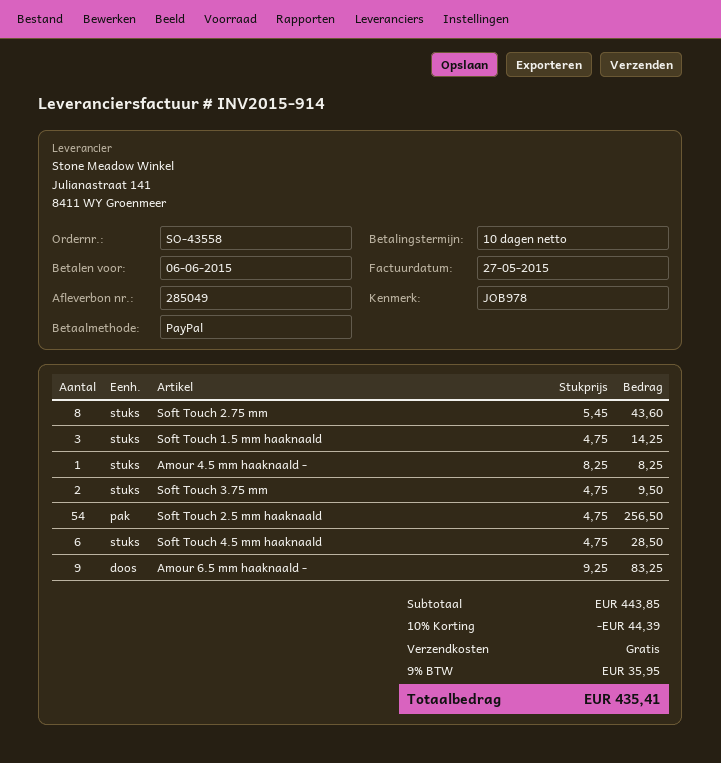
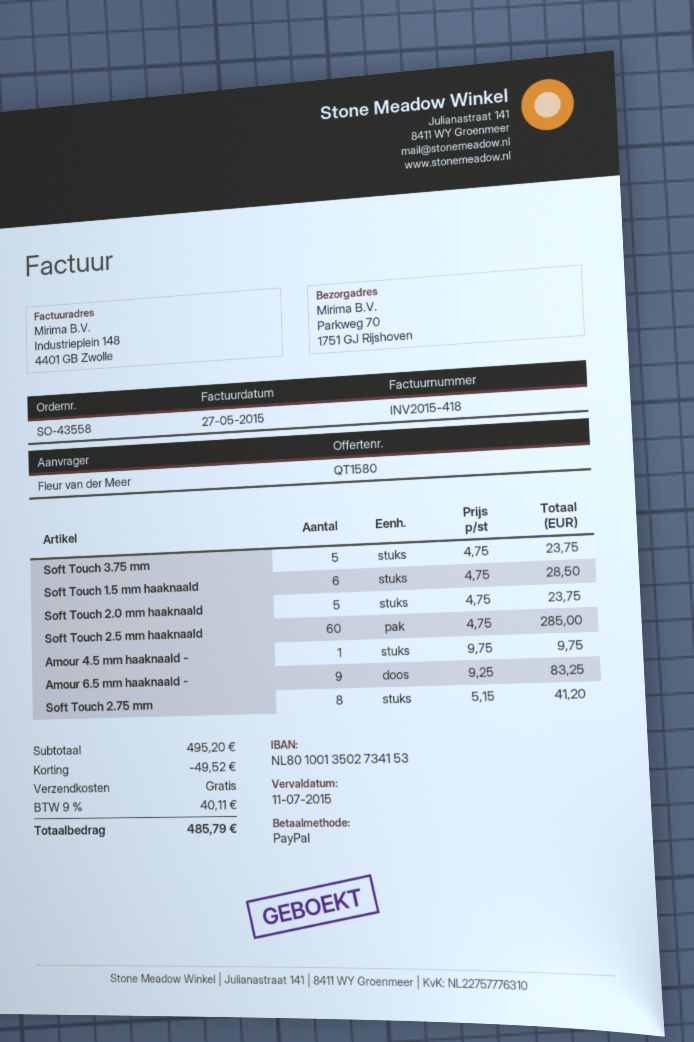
invoice number: INV2015-914 -> INV2015-418
due date: 2015-06-06 -> 2015-07-11
Soft Touch 2.75 mm: 8 x 5.45 = 43.60 -> 8 x 5.15 = 41.20
Soft Touch 1.5 mm haaknaald: 3 x 4.75 = 14.25 -> 6 x 4.75 = 28.50
Amour 4.5 mm haaknaald -: 1 x 8.25 = 8.25 -> 1 x 9.75 = 9.75
Soft Touch 3.75 mm: 2 x 4.75 = 9.50 -> 5 x 4.75 = 23.75
Soft Touch 2.5 mm haaknaald: 54 x 4.75 = 256.50 -> 60 x 4.75 = 285.00
Soft Touch 4.5 mm haaknaald: 6 x 4.75 = 28.50 -> none
Soft Touch 2.0 mm haaknaald: none -> 5 x 4.75 = 23.75
subtotal: 443.85 -> 495.20
discount: 44.39 -> 49.52
tax: 9% = 35.95 -> 9% = 40.11
total: 435.41 -> 485.79

